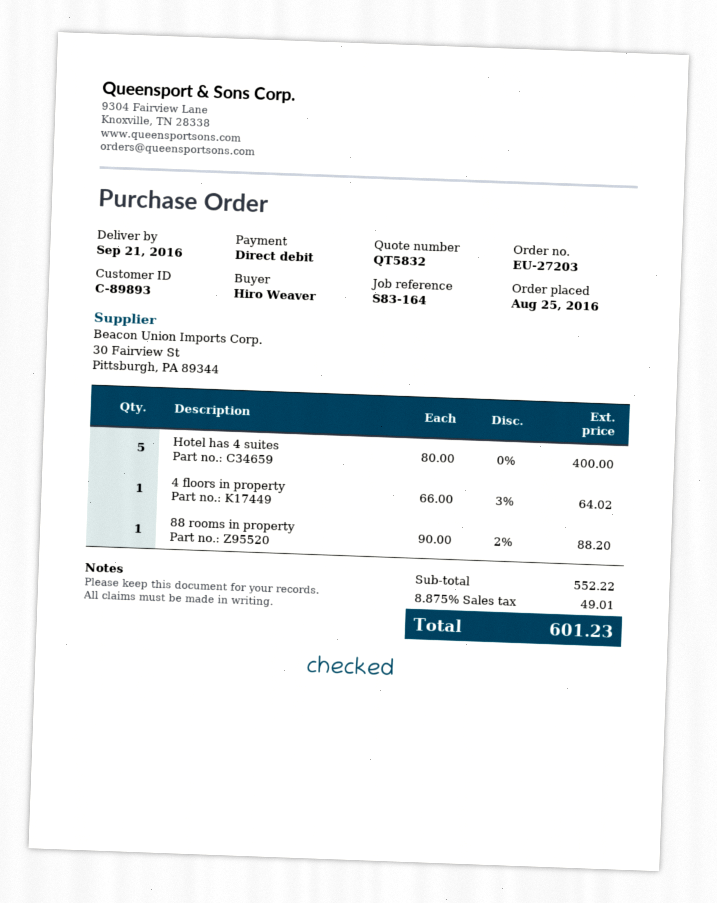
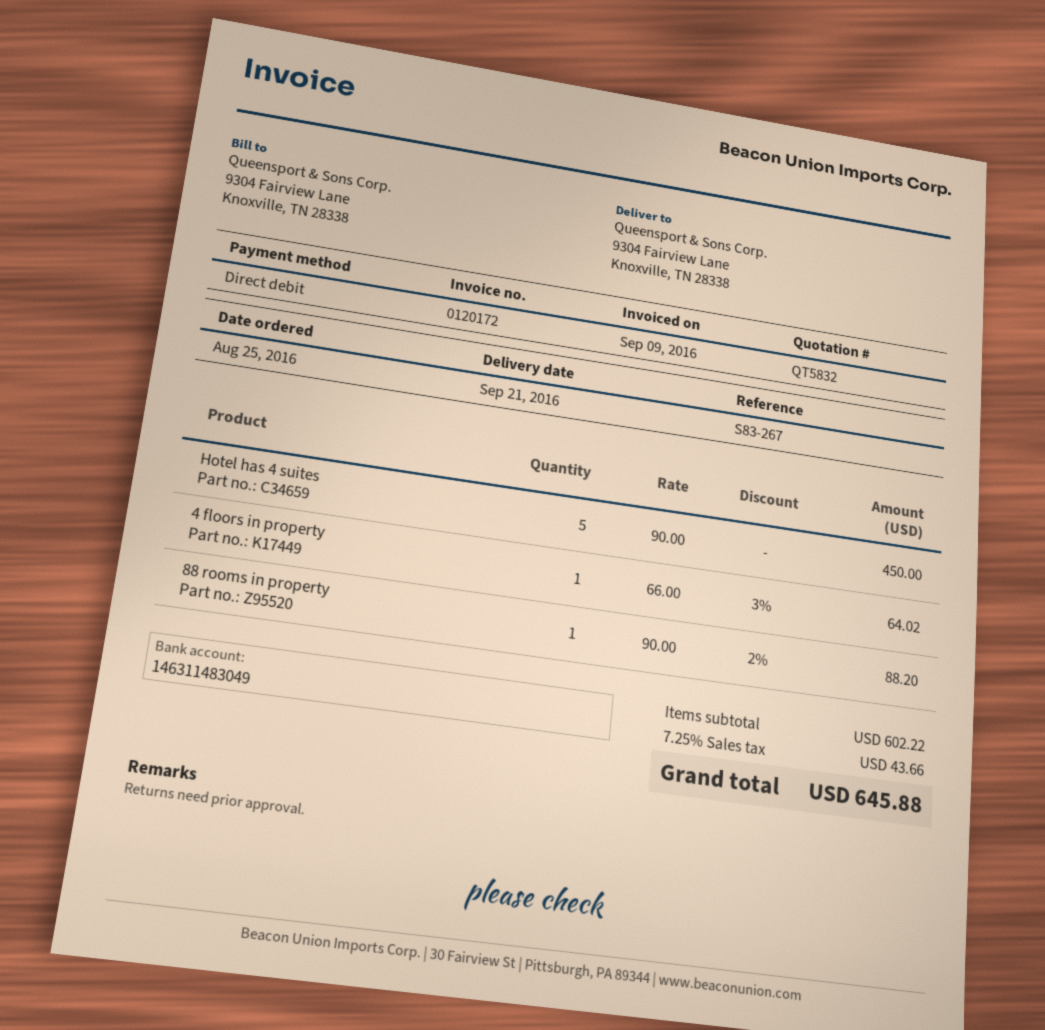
reference: S83-164 -> S83-267
Hotel has 4 suites: 5 x 80.00 = 400.00 -> 5 x 90.00 = 450.00
subtotal: 552.22 -> 602.22
tax: 8.875% = 49.01 -> 7.25% = 43.66
total: 601.23 -> 645.88

